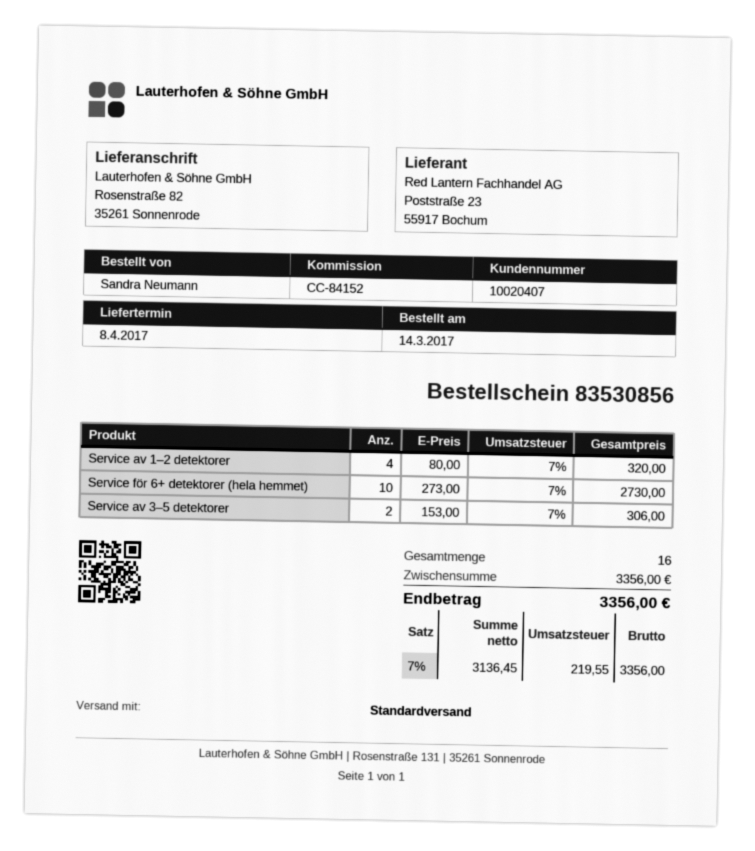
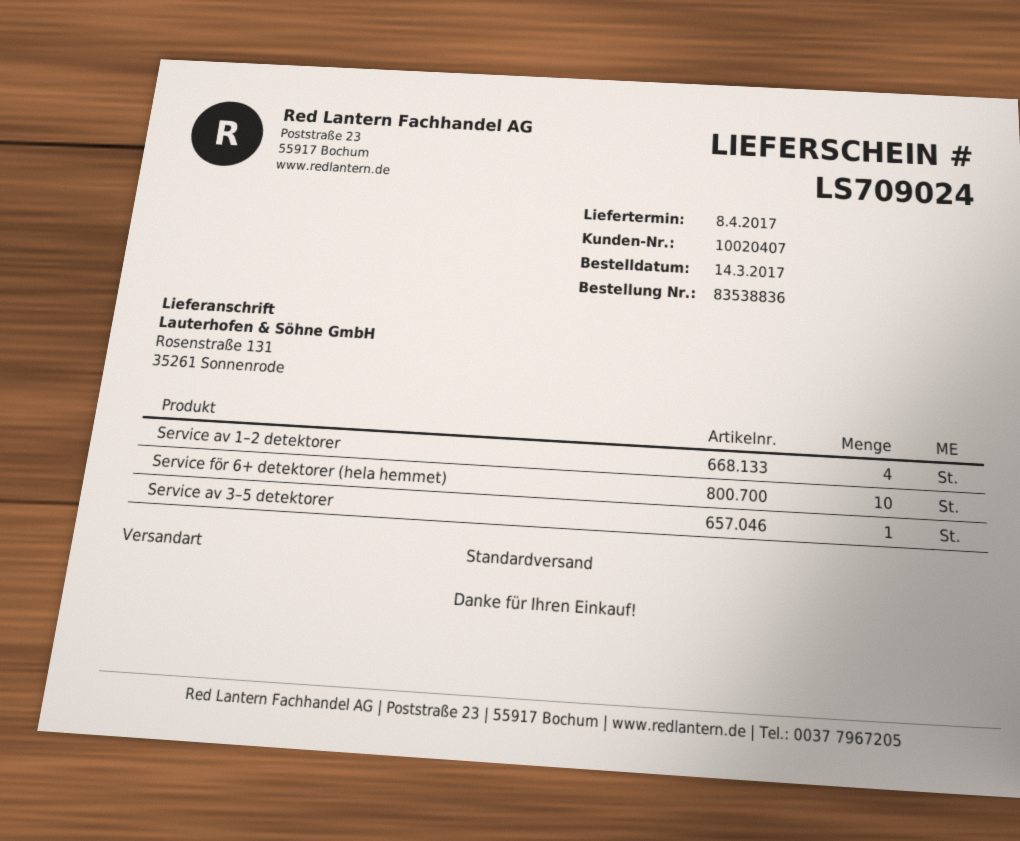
order number: 83530856 -> 83538836
ship to: Rosenstraße 82, 35261 Sonnenrode -> Rosenstraße 131, 35261 Sonnenrode
Service av 3–5 detektorer: 2 -> 1

